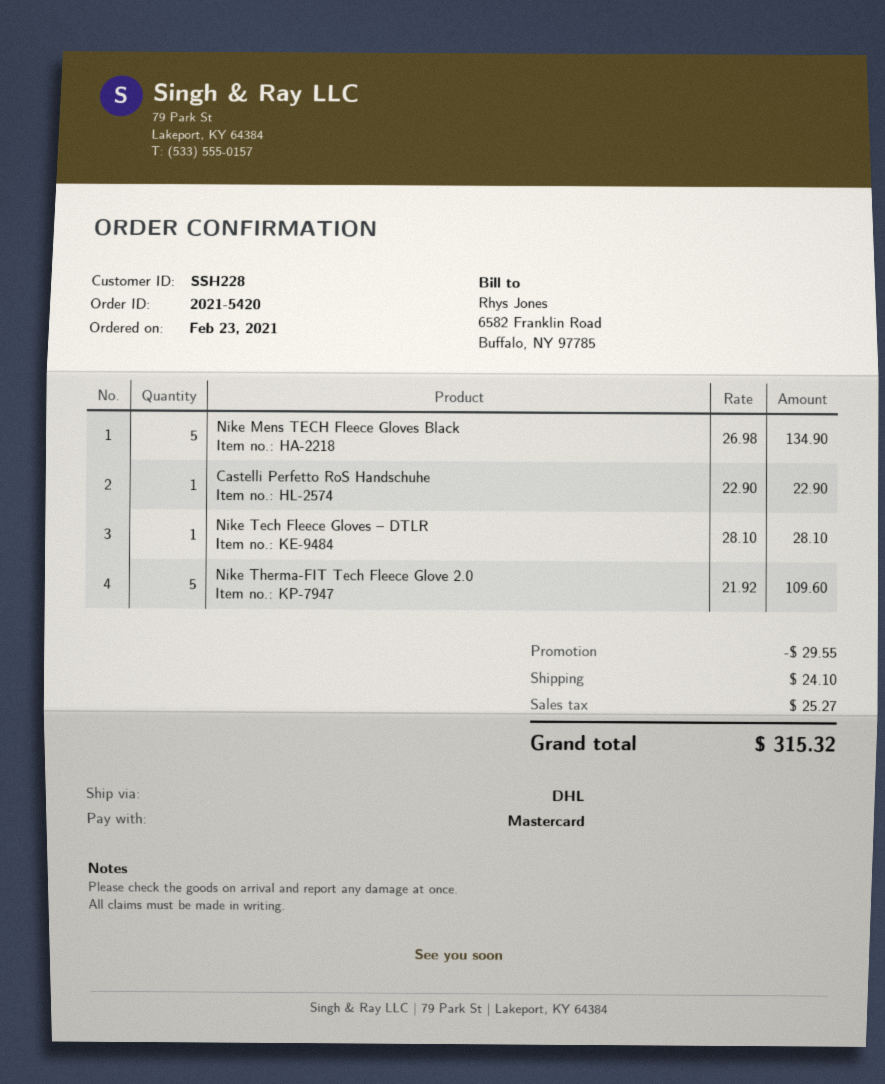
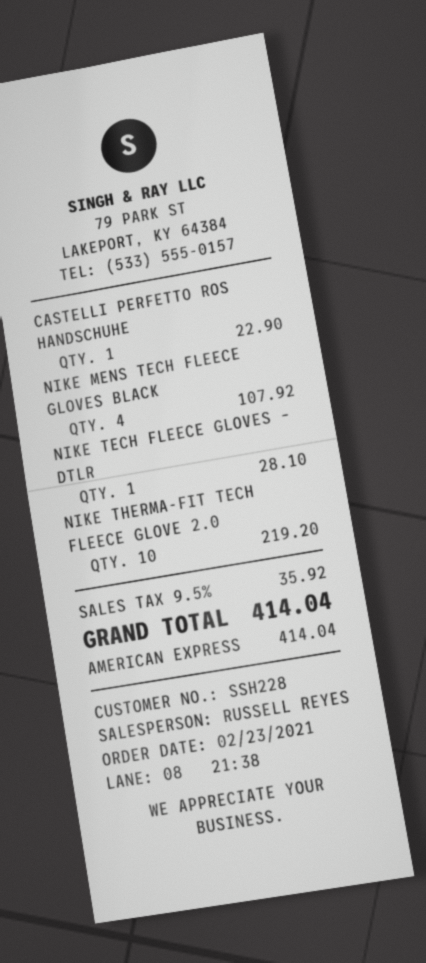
payment method: Mastercard -> American Express
Nike Mens TECH Fleece Gloves Black: 5 for 134.90 -> 4 for 107.92
Nike Therma-FIT Tech Fleece Glove 2.0: 5 for 109.60 -> 10 for 219.20
discount: 29.55 -> none
shipping: 24.10 -> none
tax: 25.27 -> 35.92
total: 315.32 -> 414.04

